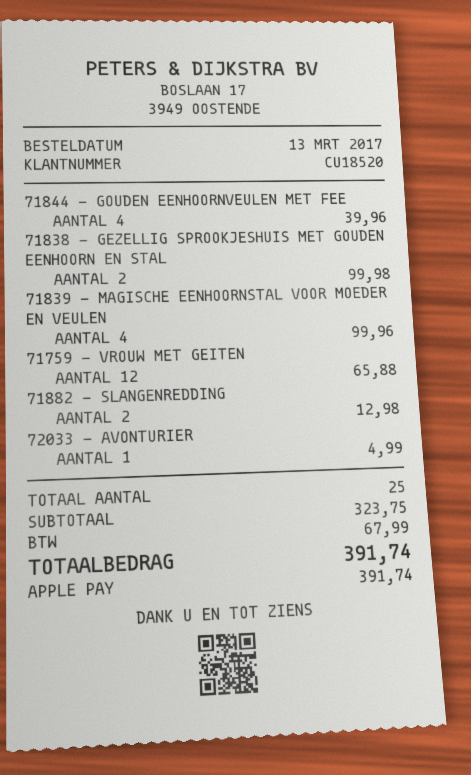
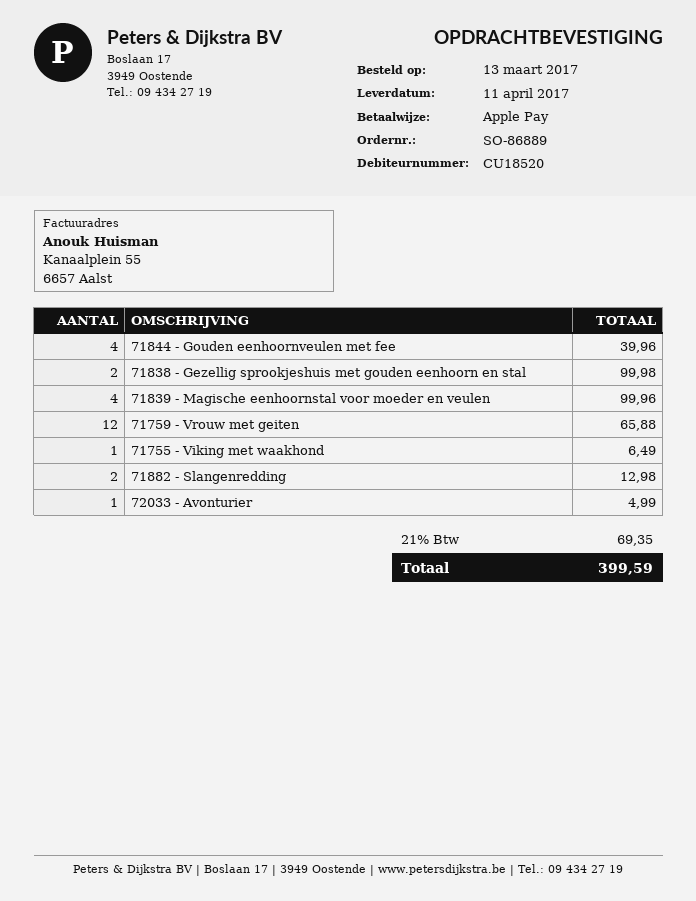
71755 - Viking met waakhond: none -> 1 for 6.49
tax: 67.99 -> 69.35
total: 391.74 -> 399.59

